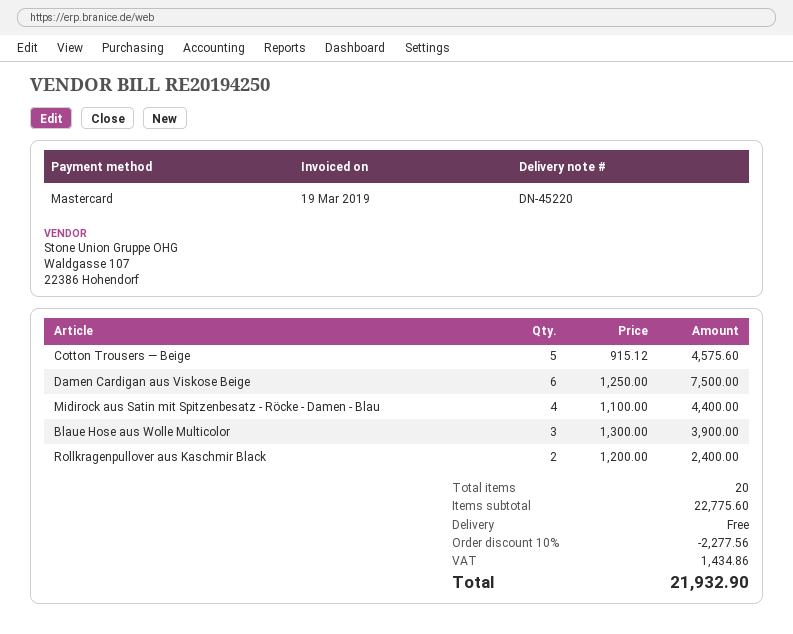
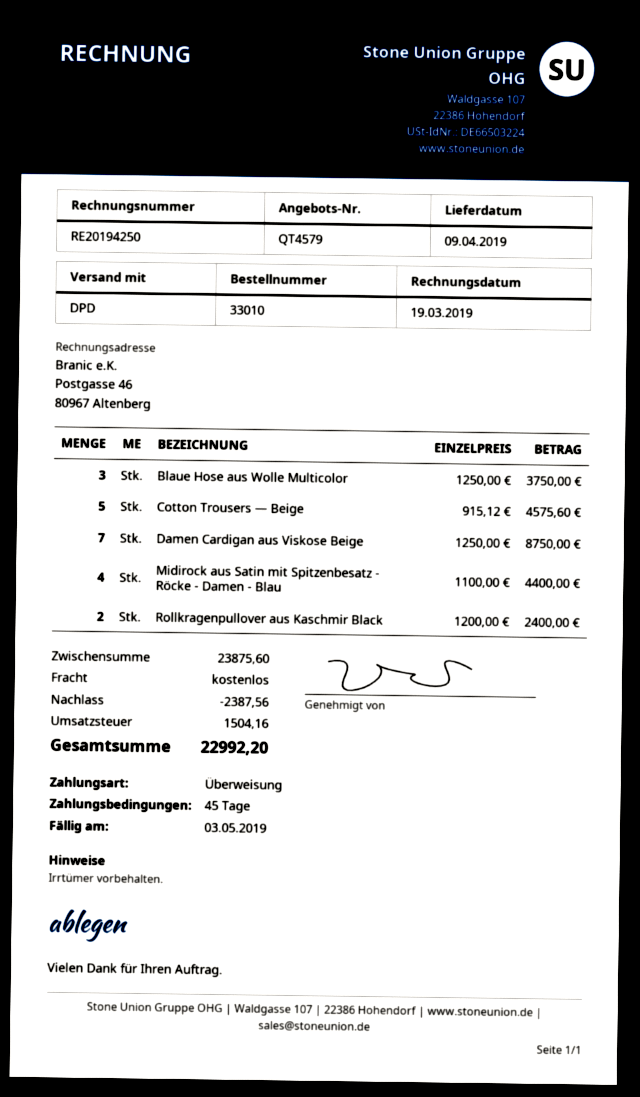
payment method: Mastercard -> bank transfer
Damen Cardigan aus Viskose Beige: 6 x 1250.00 = 7500.00 -> 7 x 1250.00 = 8750.00
Blaue Hose aus Wolle Multicolor: 3 x 1300.00 = 3900.00 -> 3 x 1250.00 = 3750.00
subtotal: 22775.60 -> 23875.60
discount: 2277.56 -> 2387.56
tax: 1434.86 -> 1504.16
total: 21932.90 -> 22992.20

